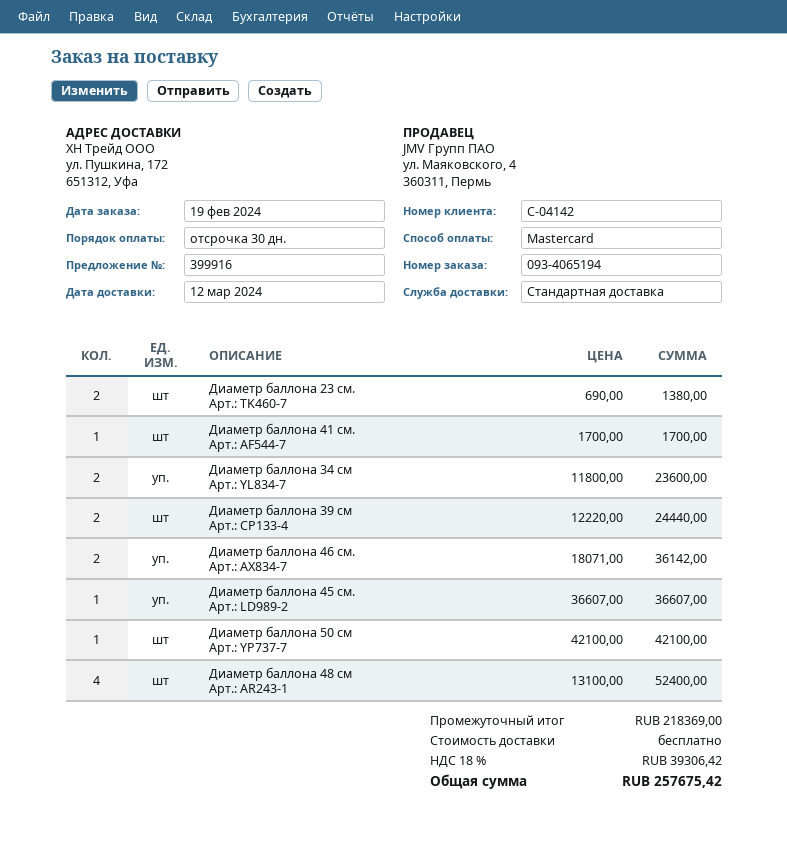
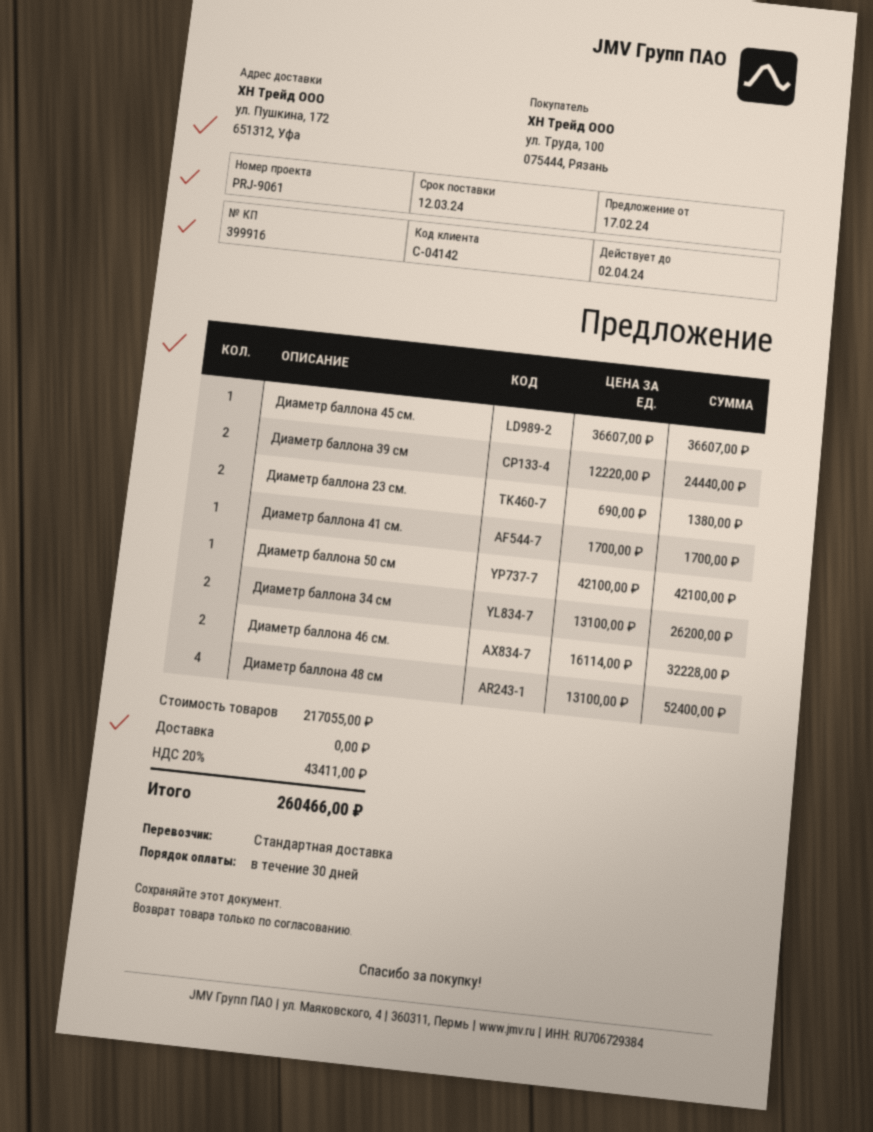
Диаметр баллона 34 см: 2 x 11800.00 = 23600.00 -> 2 x 13100.00 = 26200.00
Диаметр баллона 46 см.: 2 x 18071.00 = 36142.00 -> 2 x 16114.00 = 32228.00
subtotal: 218369.00 -> 217055.00
tax: 18% = 39306.42 -> 20% = 43411.00
total: 257675.42 -> 260466.00

